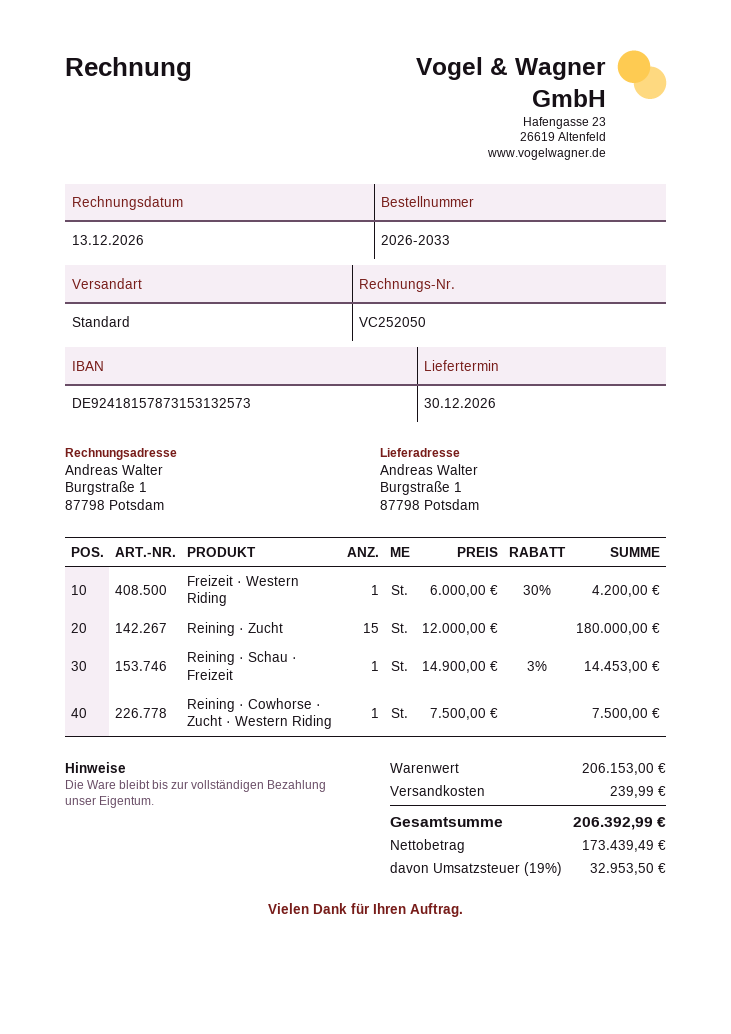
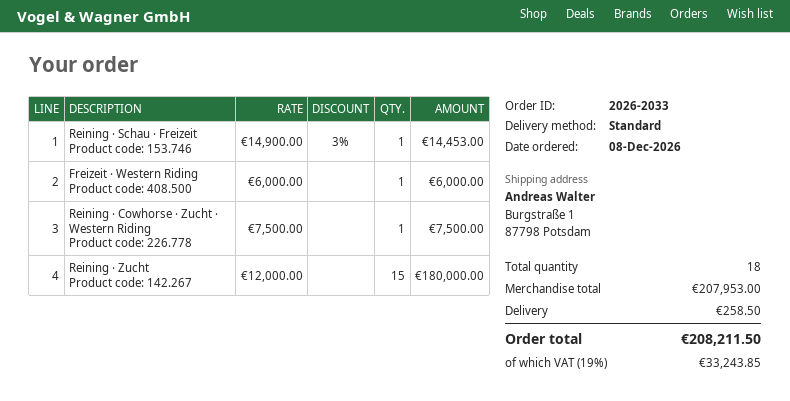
Freizeit · Western Riding: 1 x 6000.00 - 30% = 4200.00 -> 1 x 6000.00 = 6000.00
subtotal: 206153.00 -> 207953.00
shipping: 239.99 -> 258.50
tax: 19% = 32953.50 -> 19% = 33243.85
total: 206392.99 -> 208211.50

